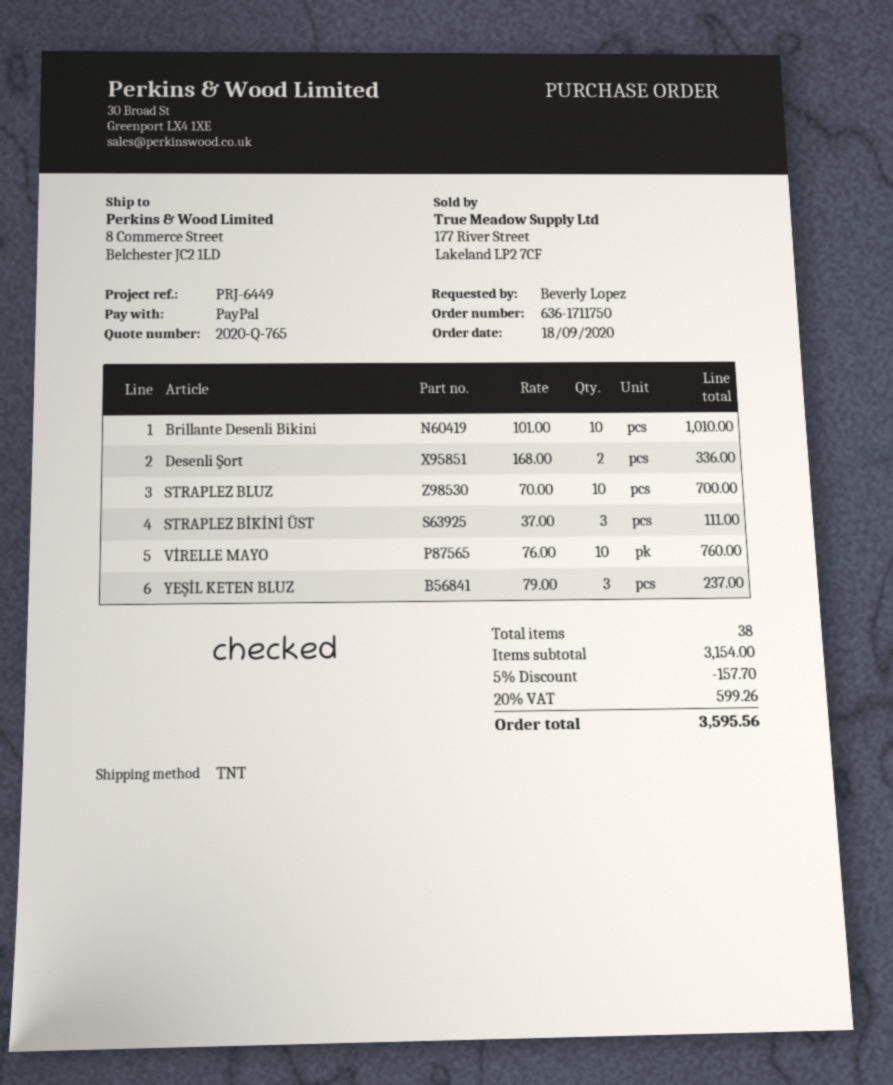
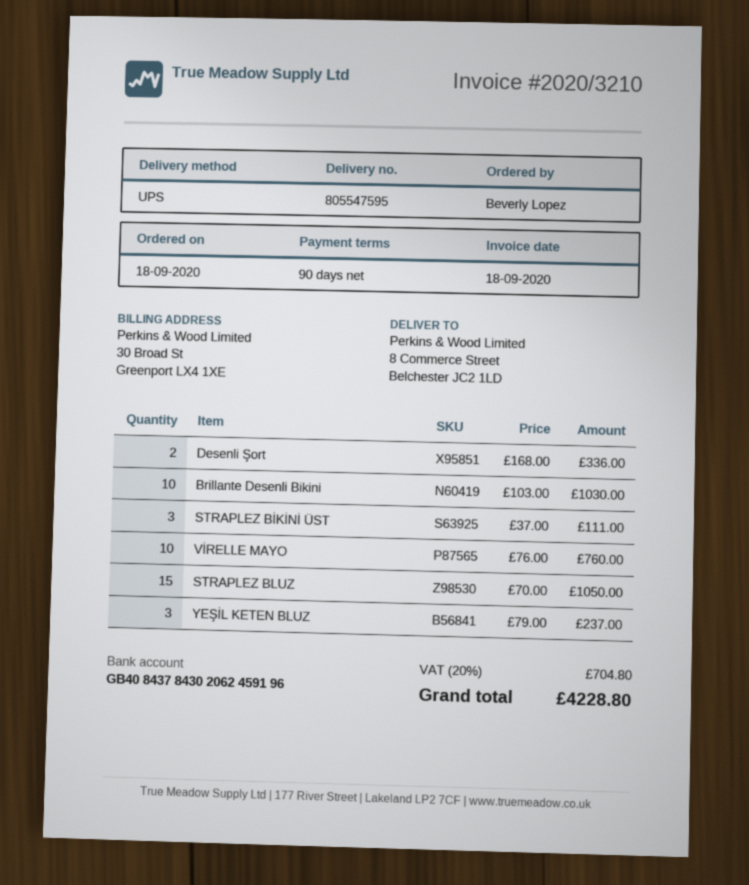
shipping method: TNT -> UPS
Brillante Desenli Bikini: 10 x 101.00 = 1010.00 -> 10 x 103.00 = 1030.00
STRAPLEZ BLUZ: 10 x 70.00 = 700.00 -> 15 x 70.00 = 1050.00
discount: 5% = 157.70 -> none
tax: 20% = 599.26 -> 20% = 704.80
total: 3595.56 -> 4228.80

